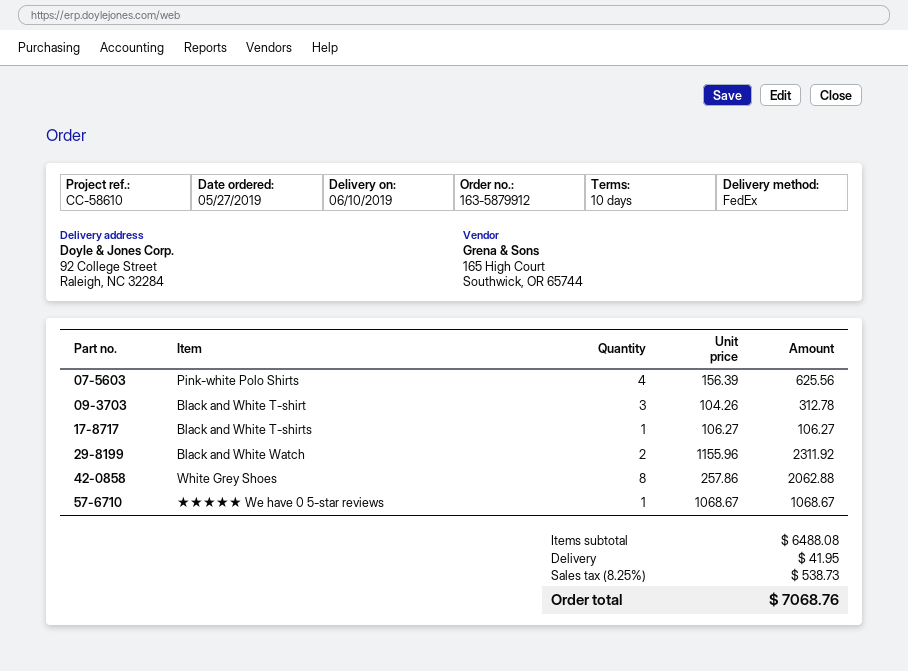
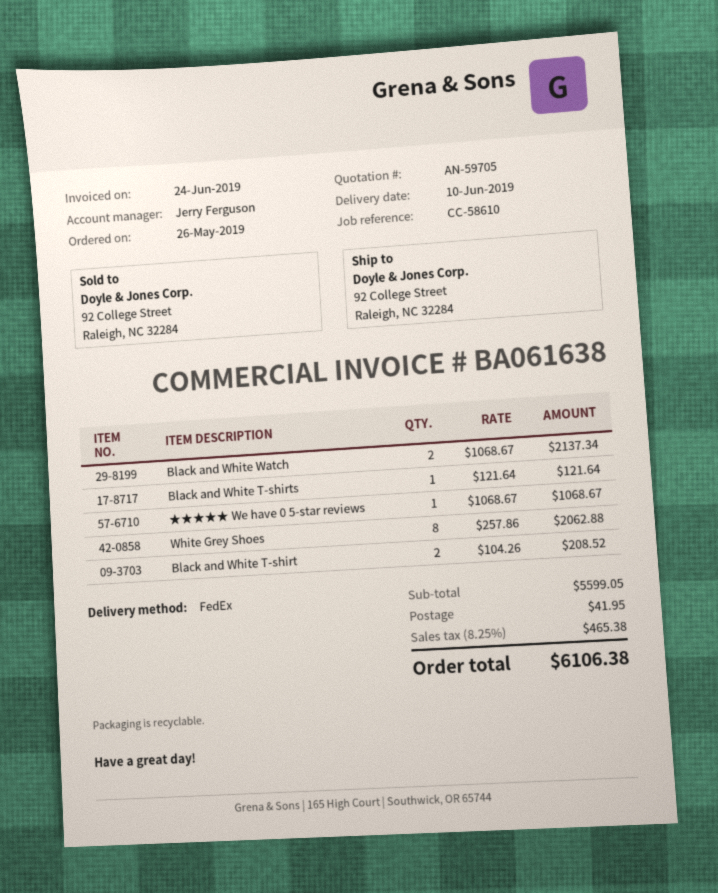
order date: 2019-05-27 -> 2019-05-26
Pink-white Polo Shirts: 4 x 156.39 = 625.56 -> none
Black and White T-shirt: 3 x 104.26 = 312.78 -> 2 x 104.26 = 208.52
Black and White T-shirts: 1 x 106.27 = 106.27 -> 1 x 121.64 = 121.64
Black and White Watch: 2 x 1155.96 = 2311.92 -> 2 x 1068.67 = 2137.34
subtotal: 6488.08 -> 5599.05
tax: 8.25% = 538.73 -> 8.25% = 465.38
total: 7068.76 -> 6106.38

